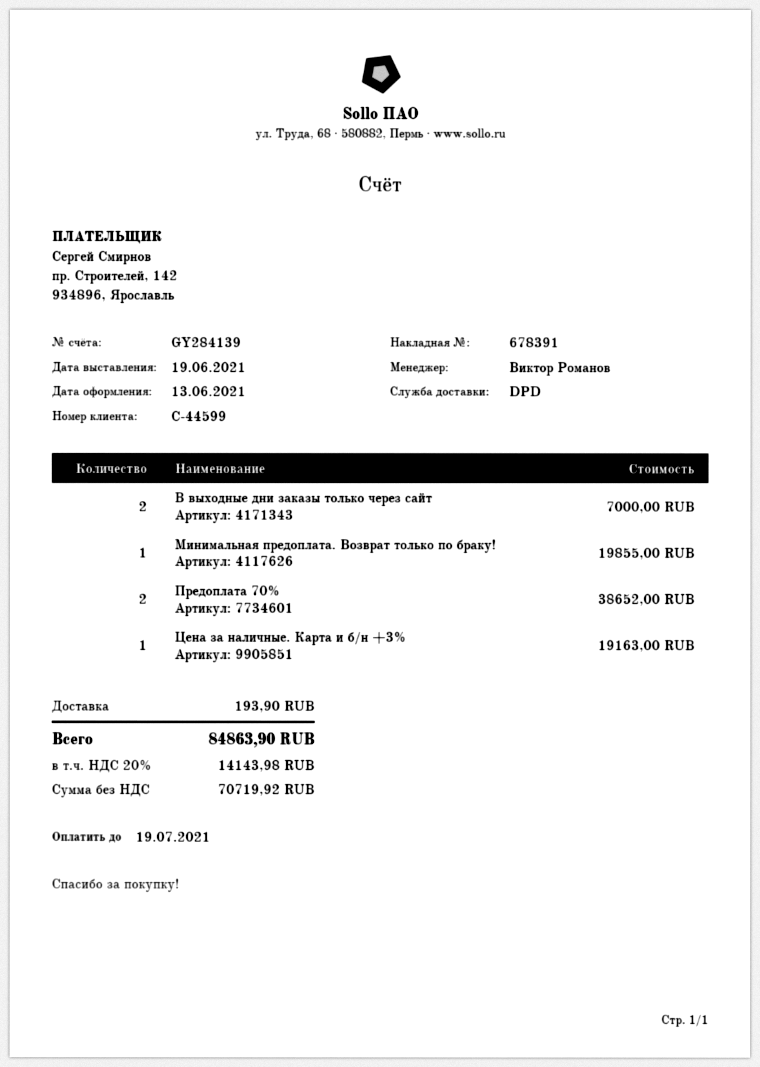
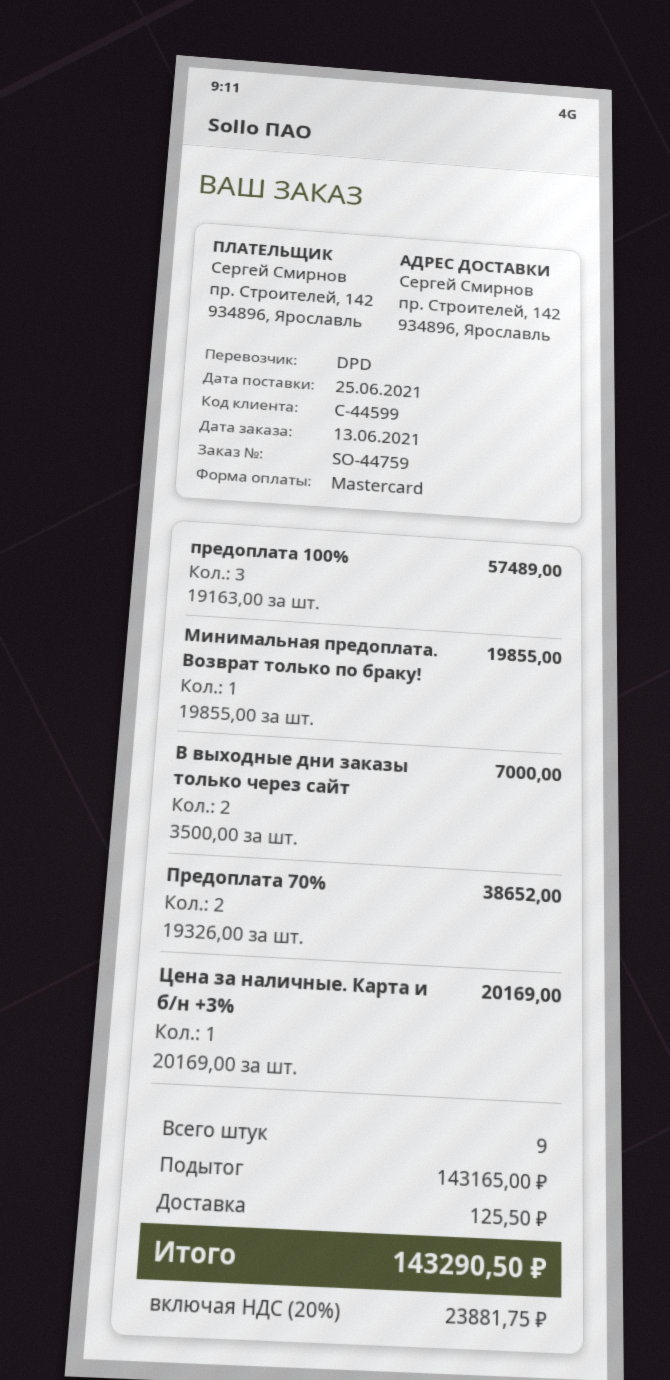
Цена за наличные. Карта и б/н +3%: 1 for 19163.00 -> 1 for 20169.00
предоплата 100%: none -> 3 for 57489.00
shipping: 193.90 -> 125.50
tax: 20% = 14143.98 -> 20% = 23881.75
total: 84863.90 -> 143290.50

